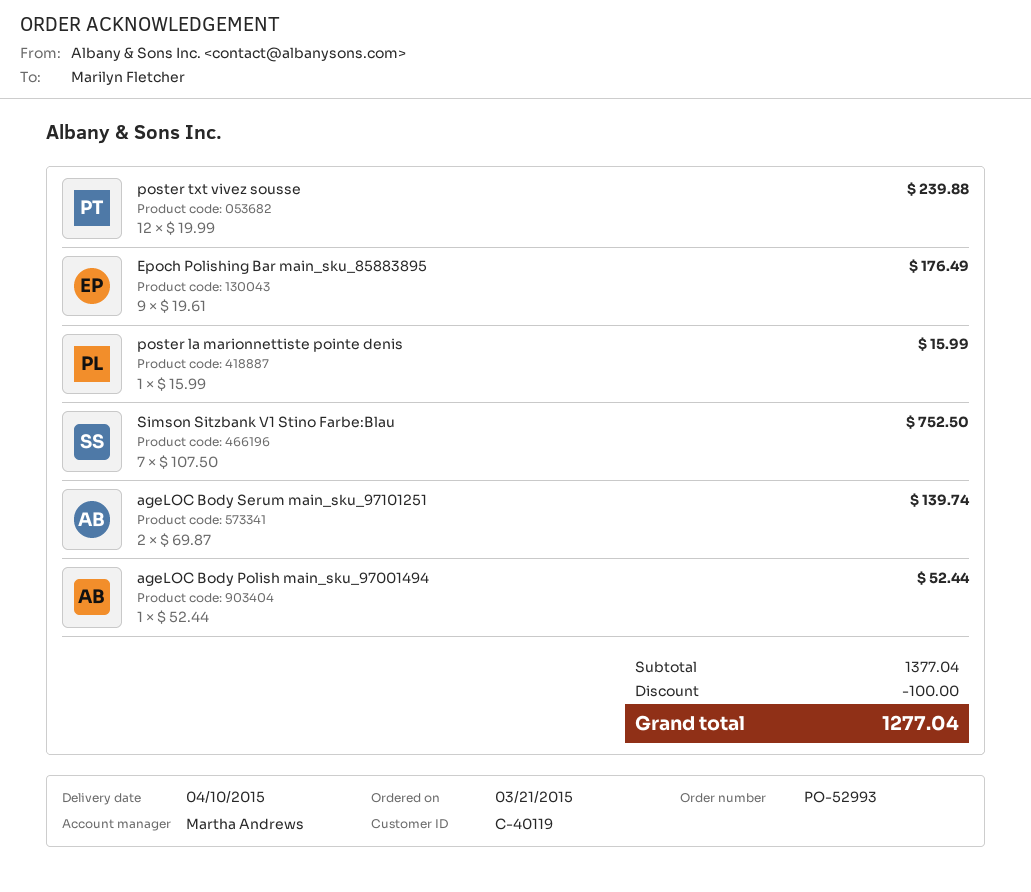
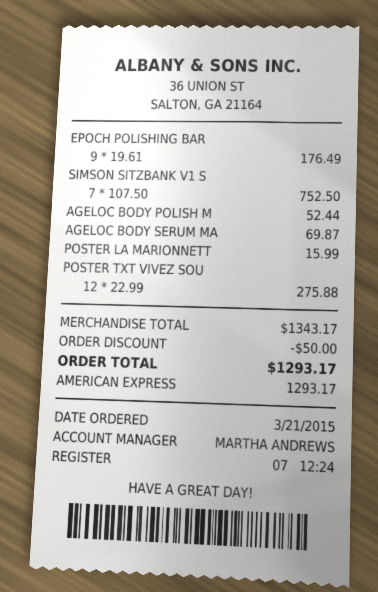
poster txt vivez sousse: 12 x 19.99 = 239.88 -> 12 x 22.99 = 275.88
ageLOC Body Serum main_sku_97101251: 2 x 69.87 = 139.74 -> 1 x 69.87 = 69.87
subtotal: 1377.04 -> 1343.17
discount: 100.00 -> 50.00
total: 1277.04 -> 1293.17

